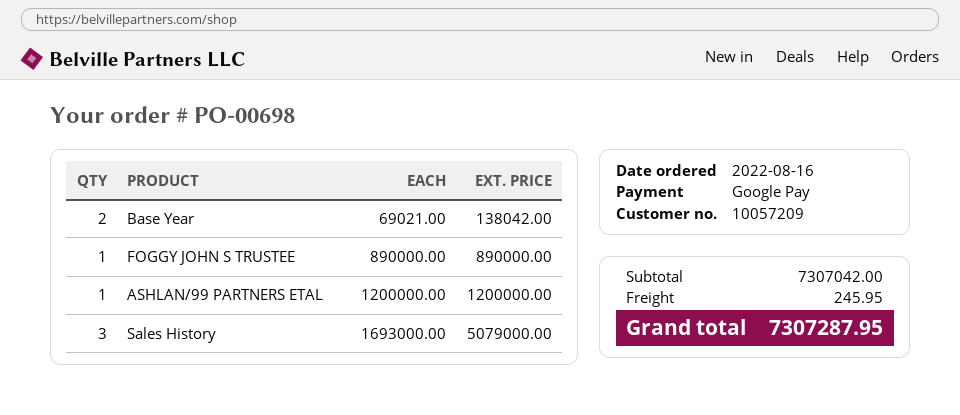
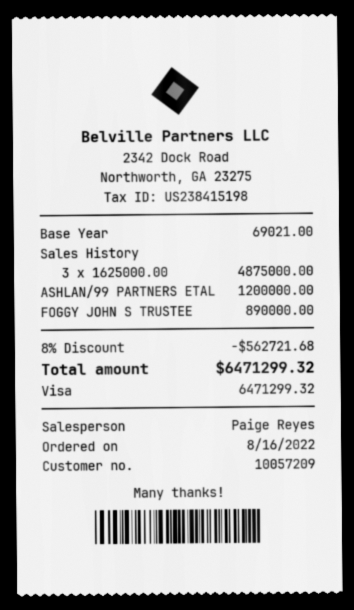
payment method: Google Pay -> Visa
Base Year: 2 x 69021.00 = 138042.00 -> 1 x 69021.00 = 69021.00
Sales History: 3 x 1693000.00 = 5079000.00 -> 3 x 1625000.00 = 4875000.00
discount: none -> 8% = 562721.68
shipping: 245.95 -> none
total: 7307287.95 -> 6471299.32

